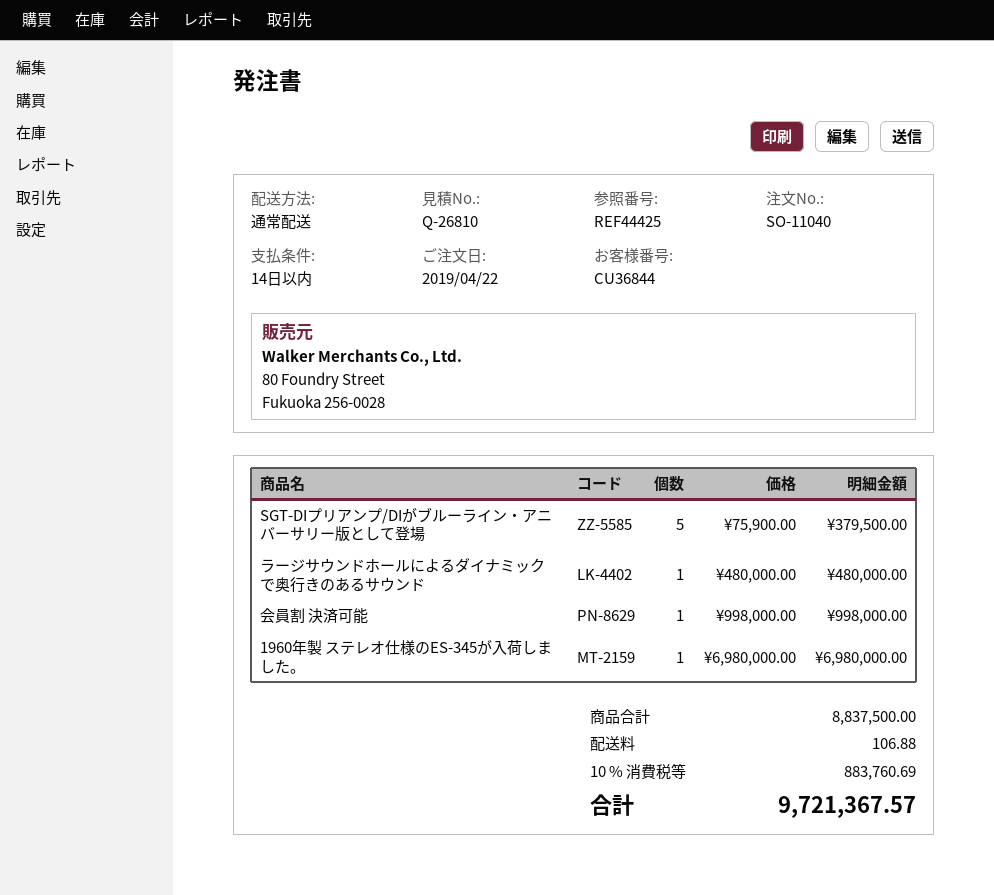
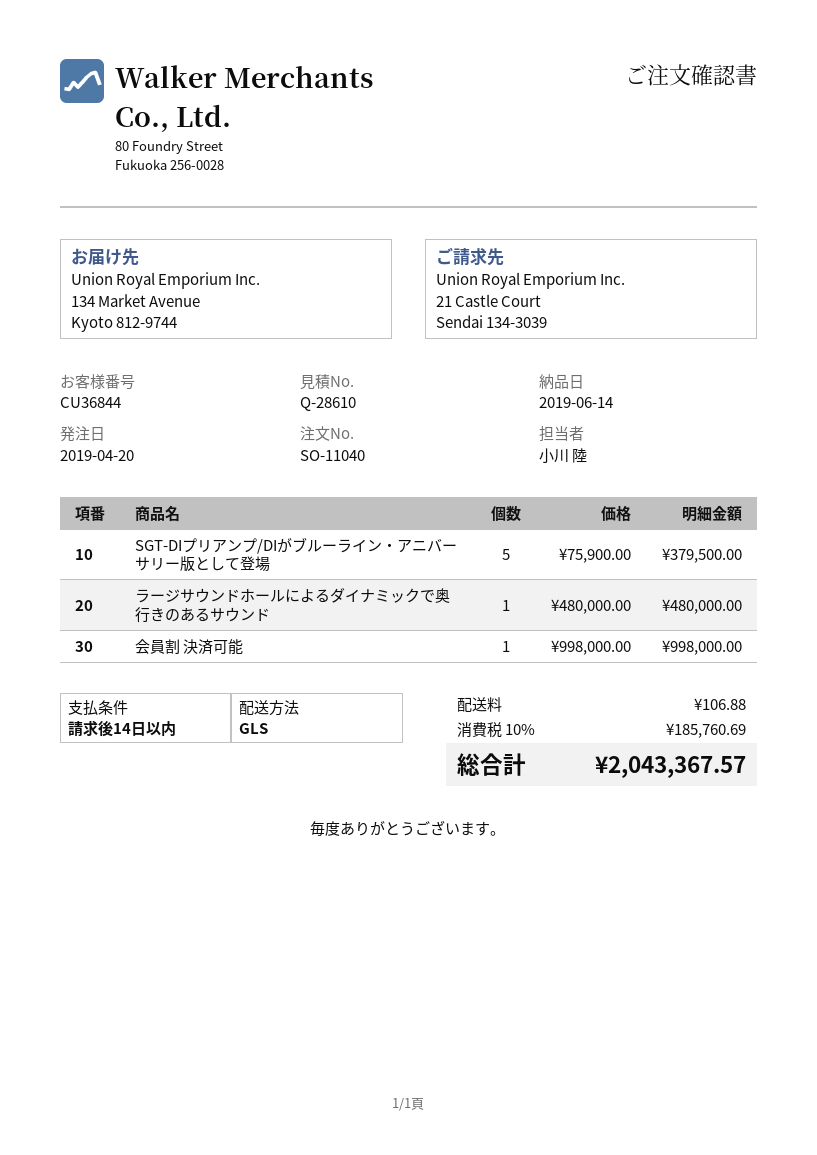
quote number: Q-26810 -> Q-28610
order date: 2019-04-22 -> 2019-04-20
shipping method: standard -> GLS
1960年製 ステレオ仕様のES-345が入荷しました。: 1 x 6980000.00 = 6980000.00 -> none
tax: 10% = 883760.69 -> 10% = 185760.69
total: 9721367.57 -> 2043367.57

